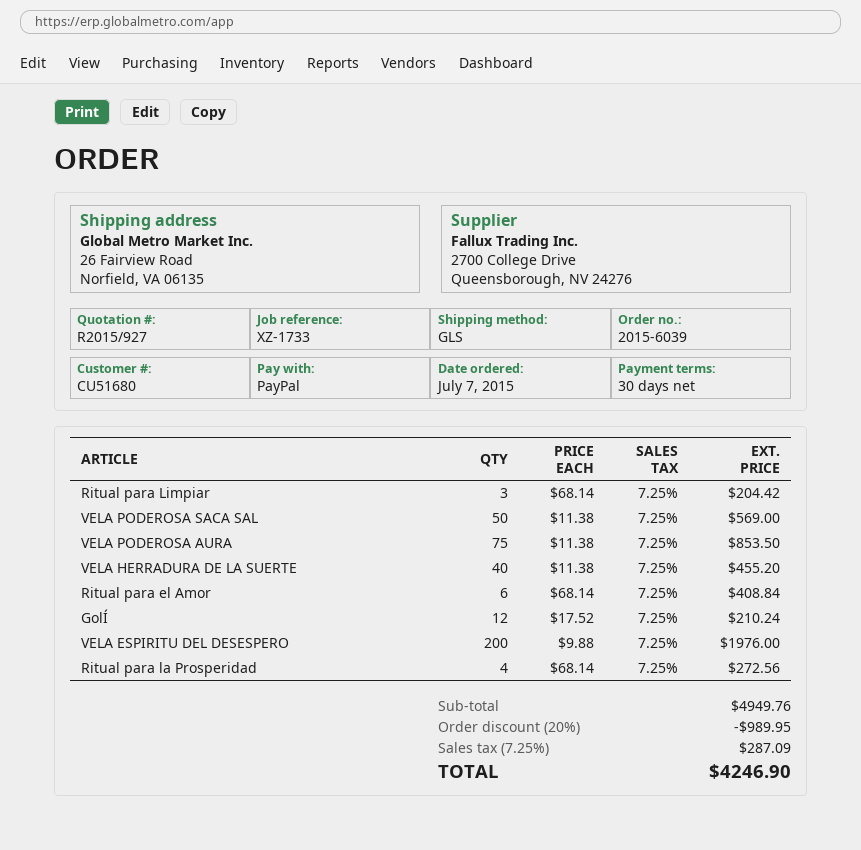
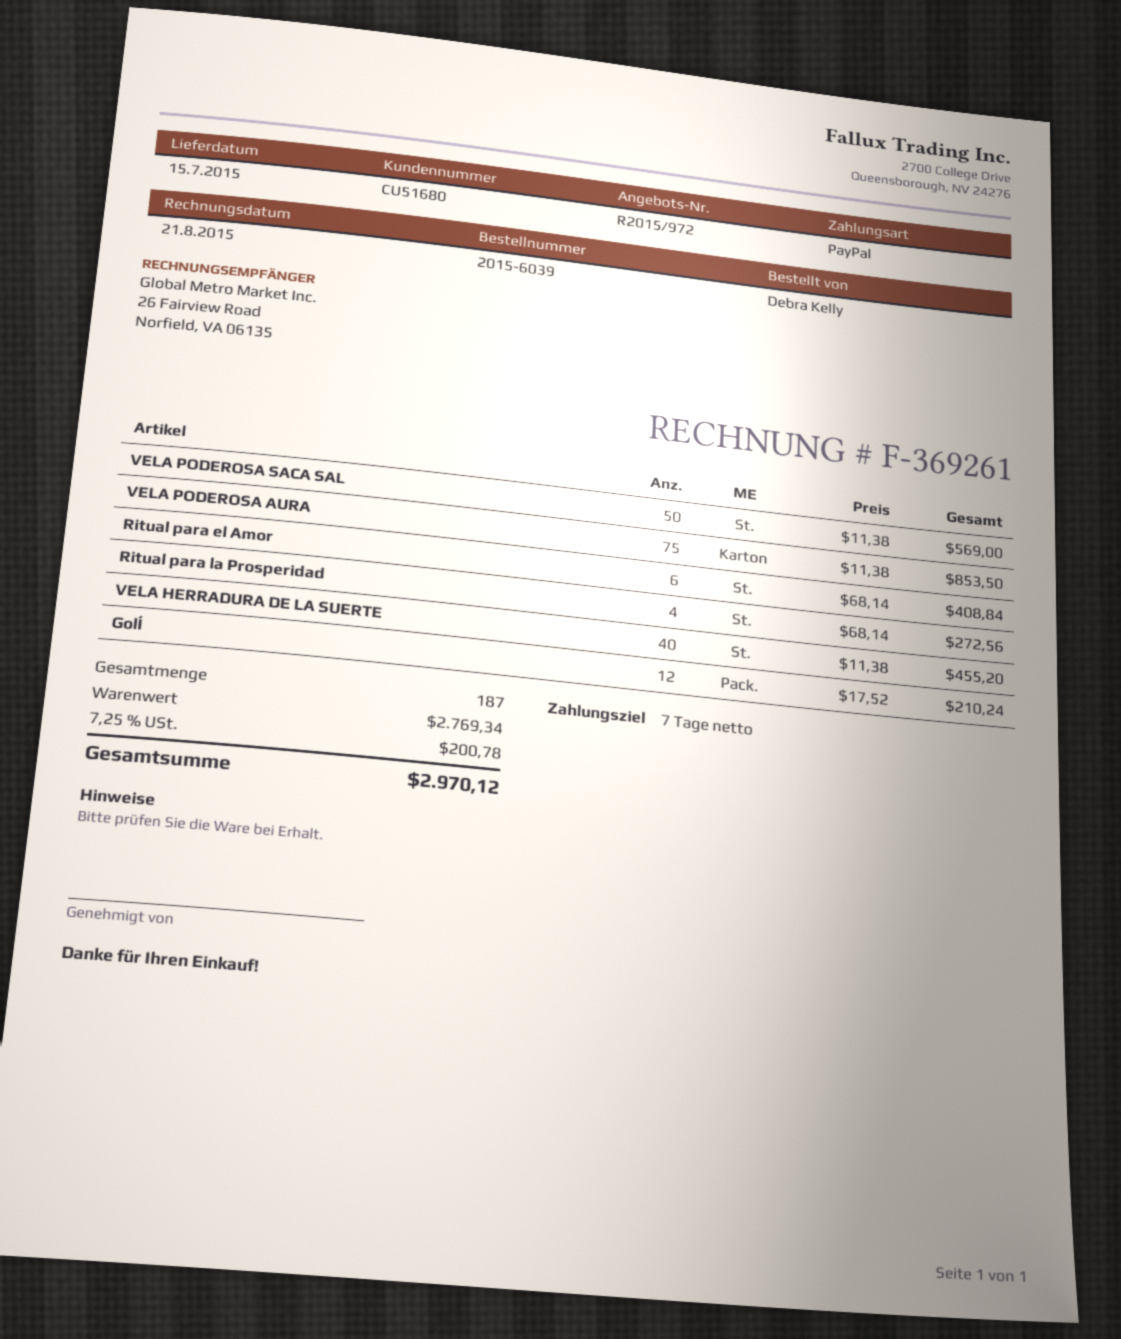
quote number: R2015/927 -> R2015/972
payment terms: 30 days -> 7 days
Ritual para Limpiar: 3 x 68.14 = 204.42 -> none
VELA ESPIRITU DEL DESESPERO: 200 x 9.88 = 1976.00 -> none
subtotal: 4949.76 -> 2769.34
discount: 20% = 989.95 -> none
tax: 7.25% = 287.09 -> 7.25% = 200.78
total: 4246.90 -> 2970.12

